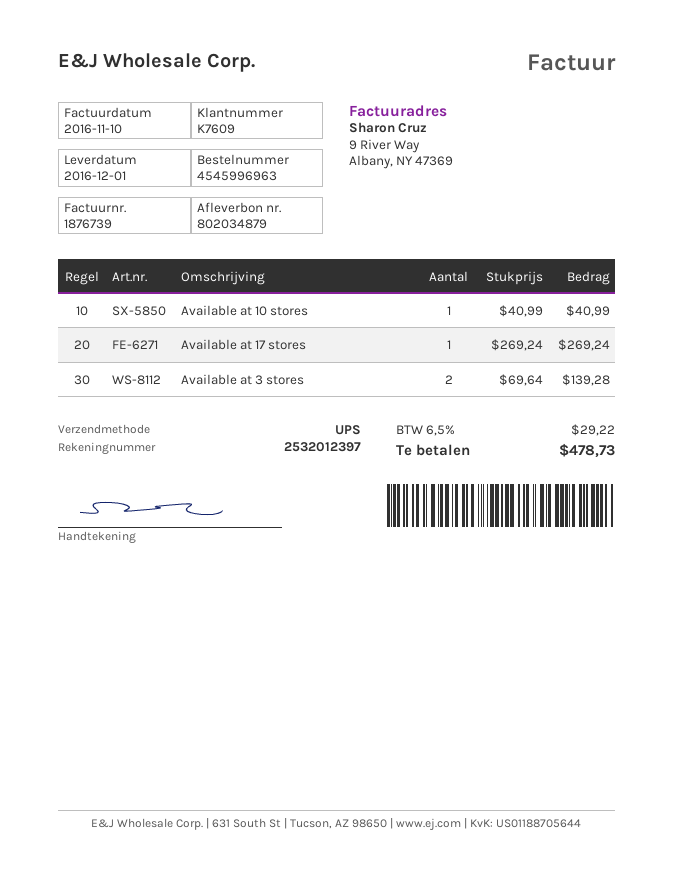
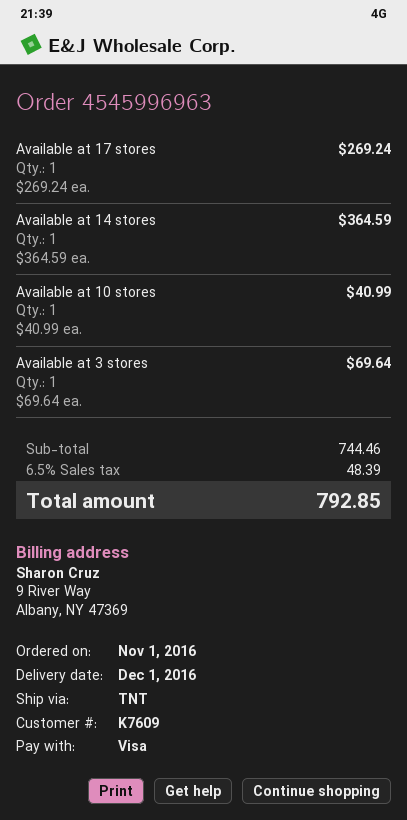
shipping method: UPS -> TNT
Available at 3 stores: 2 x 69.64 = 139.28 -> 1 x 69.64 = 69.64
Available at 14 stores: none -> 1 x 364.59 = 364.59
tax: 6.5% = 29.22 -> 6.5% = 48.39
total: 478.73 -> 792.85

